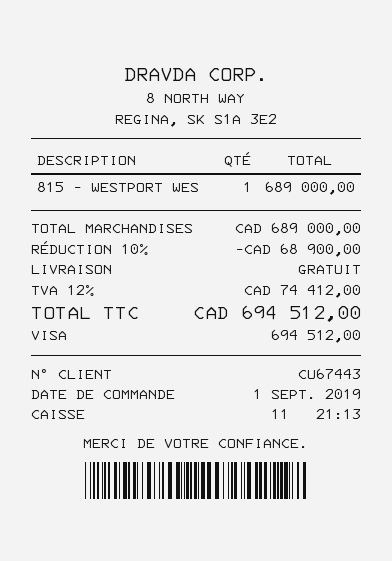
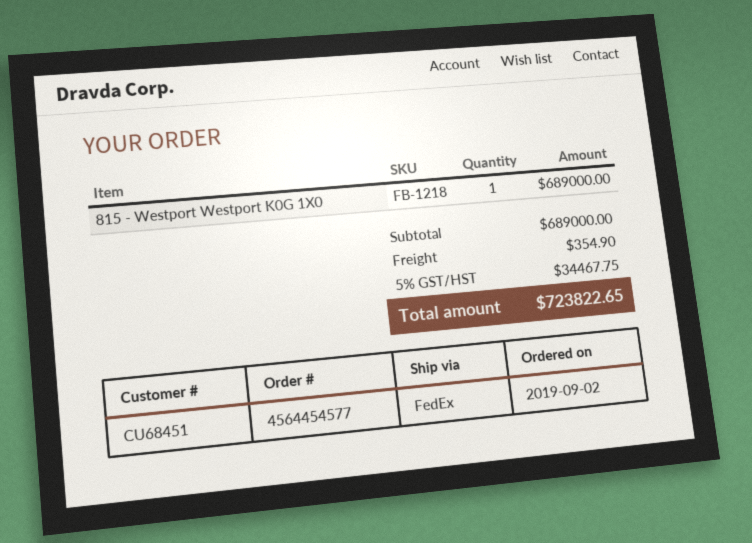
order date: 2019-09-01 -> 2019-09-02
customer number: CU67443 -> CU68451
discount: 10% = 68900.00 -> none
shipping: 0.00 -> 354.90
tax: 12% = 74412.00 -> 5% = 34467.75
total: 694512.00 -> 723822.65

